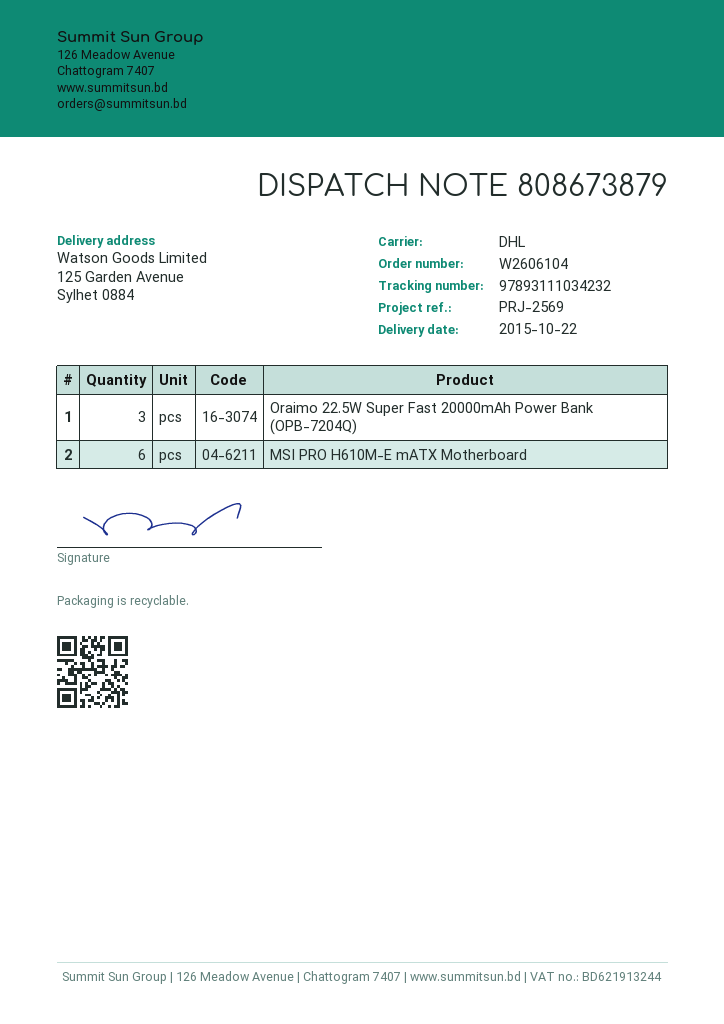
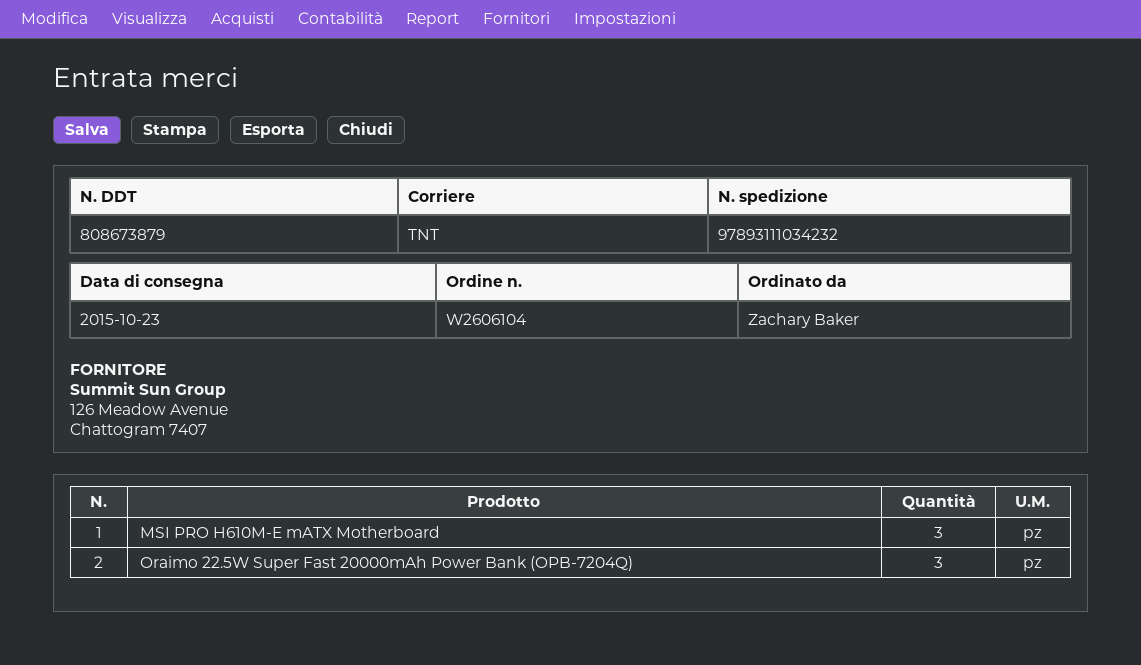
delivery date: 2015-10-22 -> 2015-10-23
shipping method: DHL -> TNT
MSI PRO H610M-E mATX Motherboard: 6 -> 3

